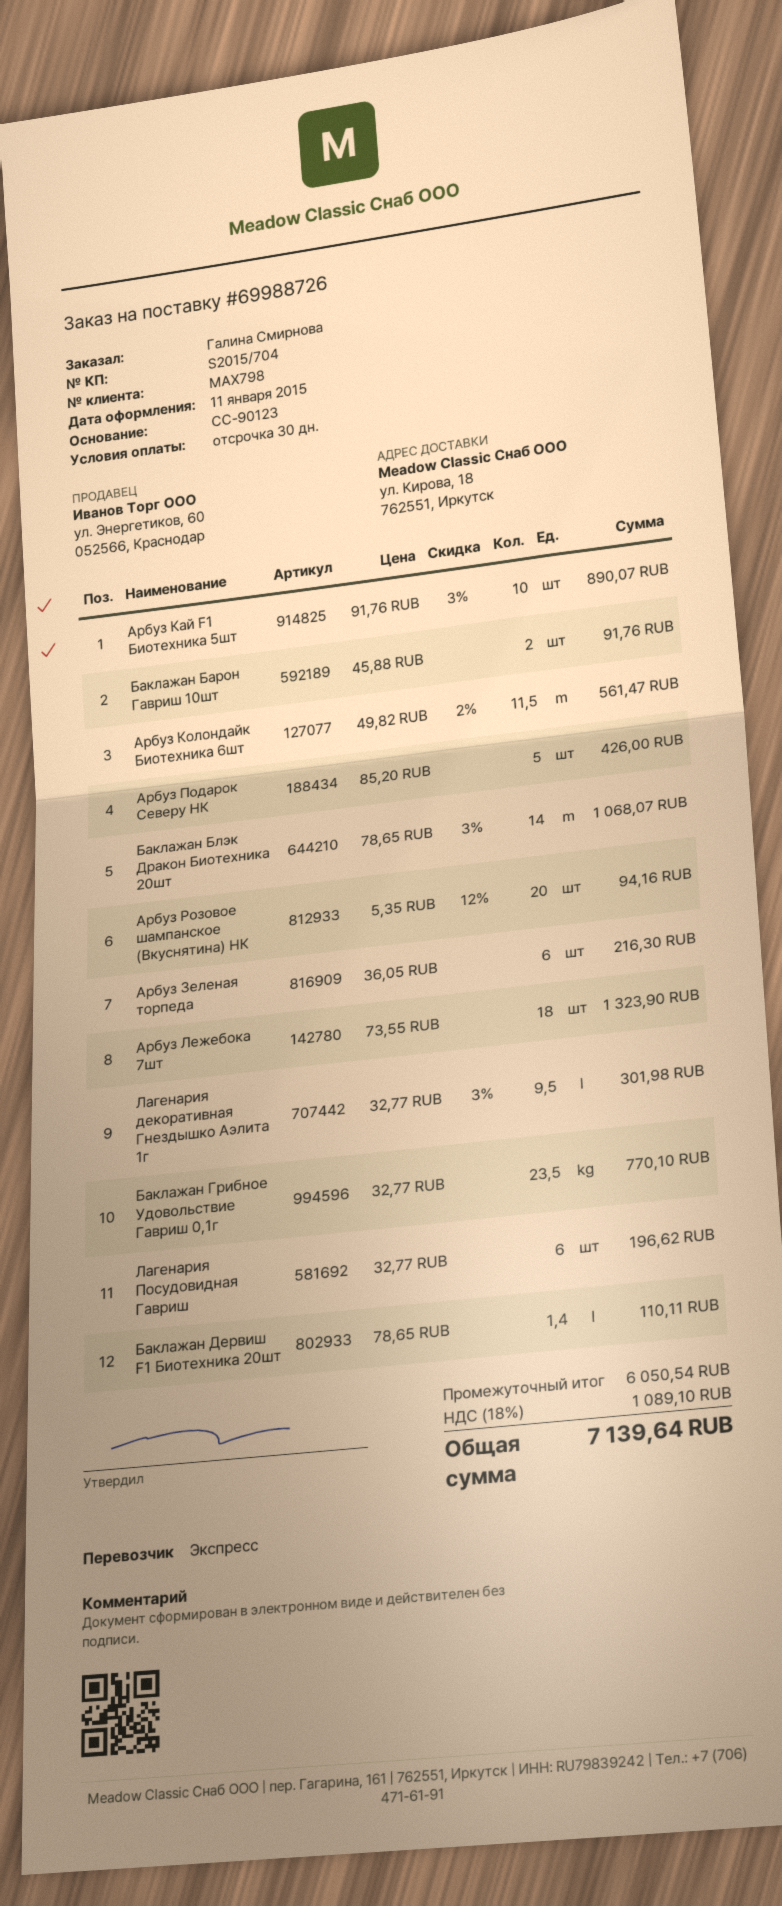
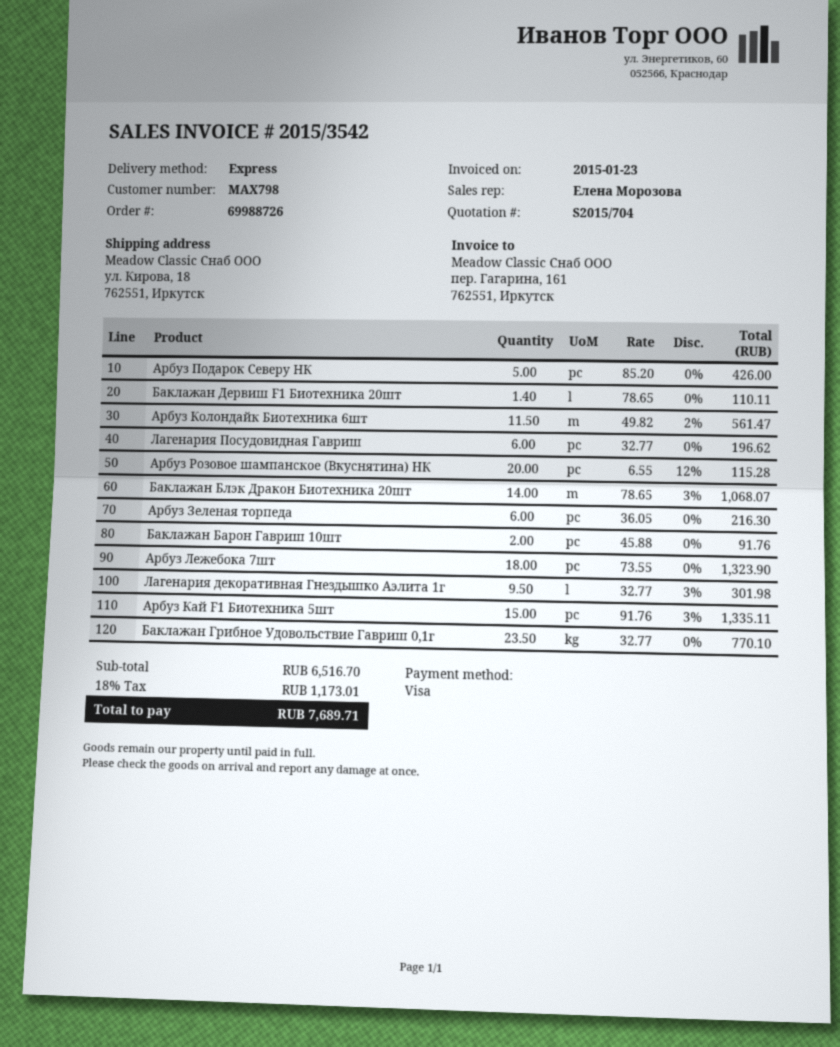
Арбуз Кай F1 Биотехника 5шт: 10 x 91.76 - 3% = 890.07 -> 15 x 91.76 - 3% = 1335.11
Арбуз Розовое шампанское (Вкуснятина) НК: 20 x 5.35 - 12% = 94.16 -> 20 x 6.55 - 12% = 115.28
subtotal: 6050.54 -> 6516.70
tax: 18% = 1089.10 -> 18% = 1173.01
total: 7139.64 -> 7689.71

